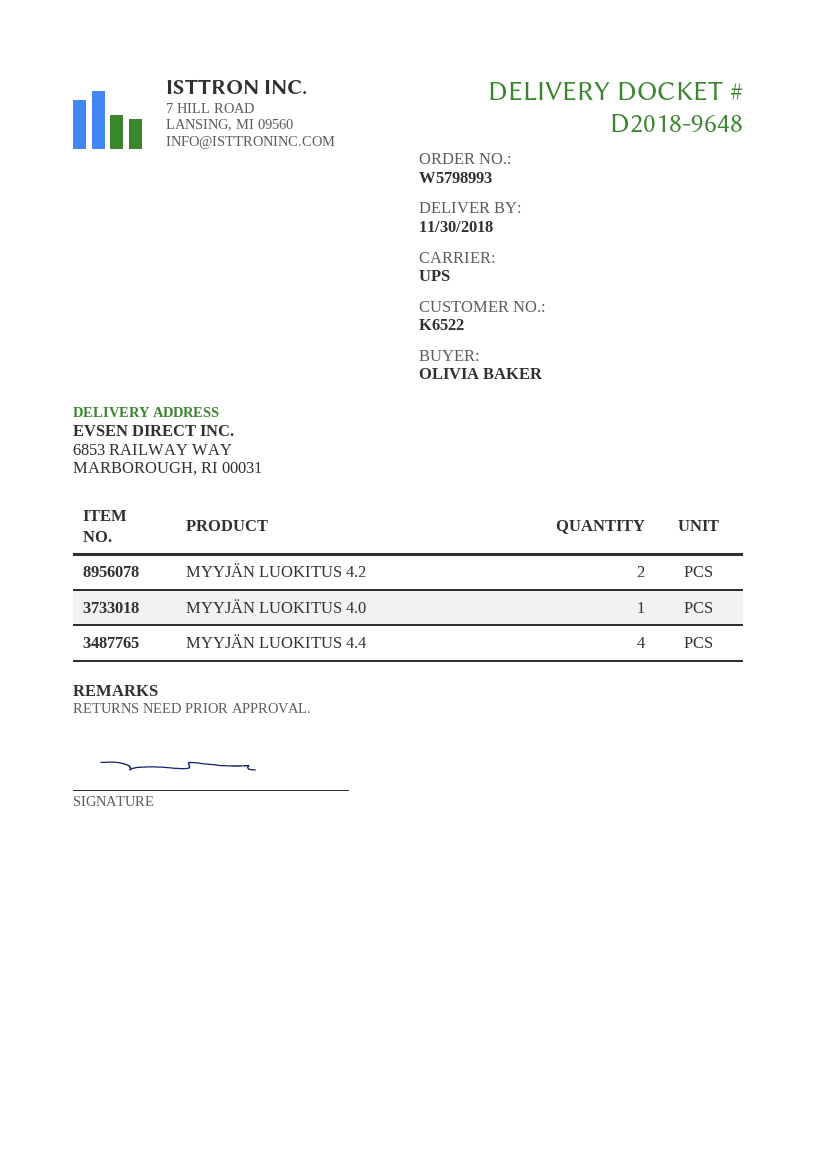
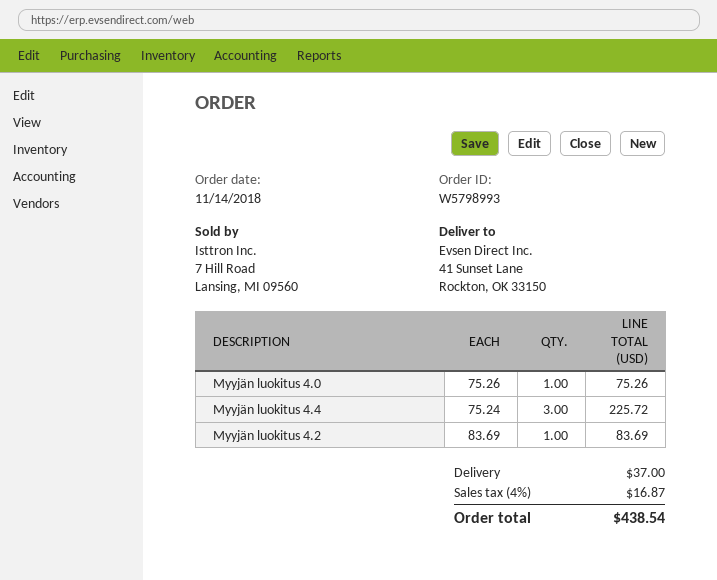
ship to: 6853 RAILWAY WAY, MARBOROUGH, RI 00031 -> 41 Sunset Lane, Rockton, OK 33150
MYYJÄN LUOKITUS 4.2: 2 -> 1
MYYJÄN LUOKITUS 4.4: 4 -> 3

